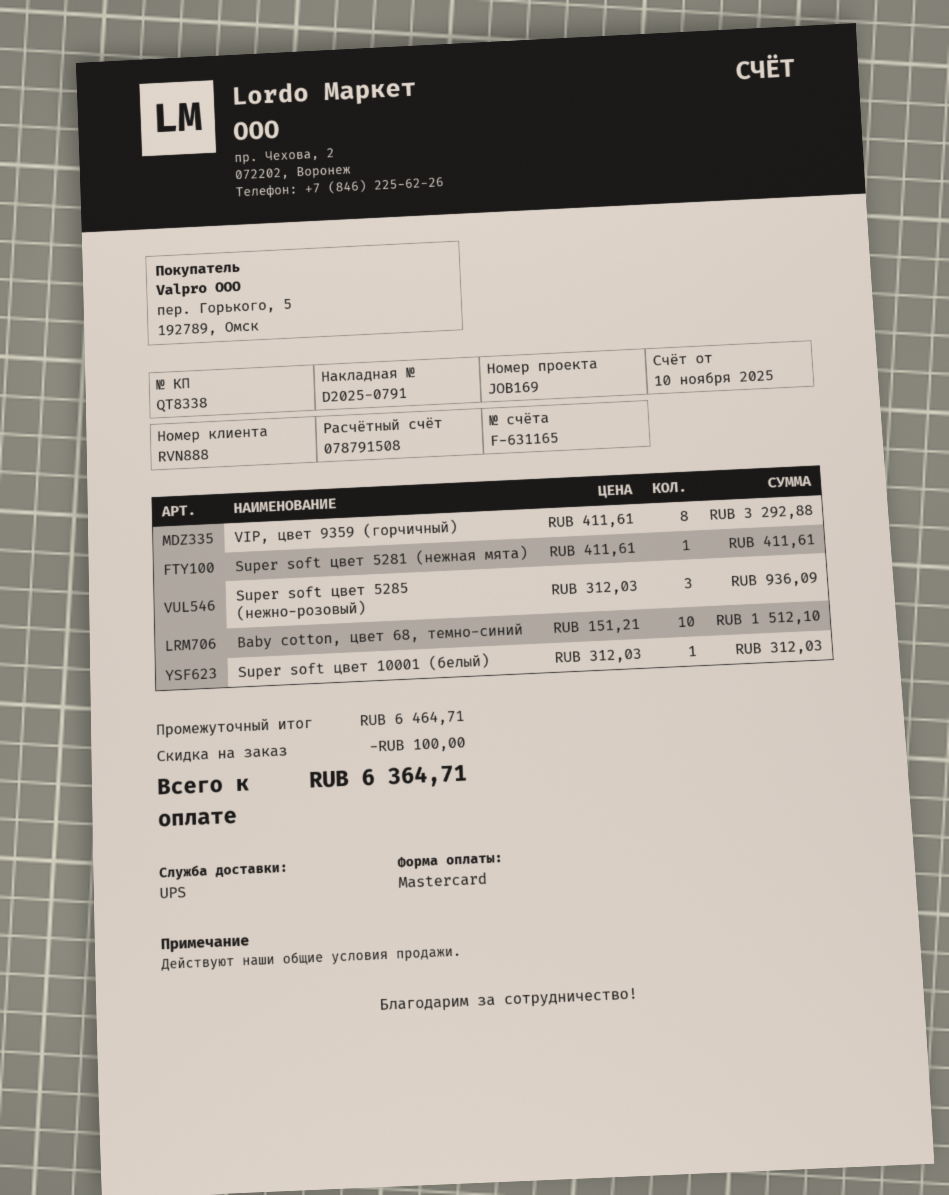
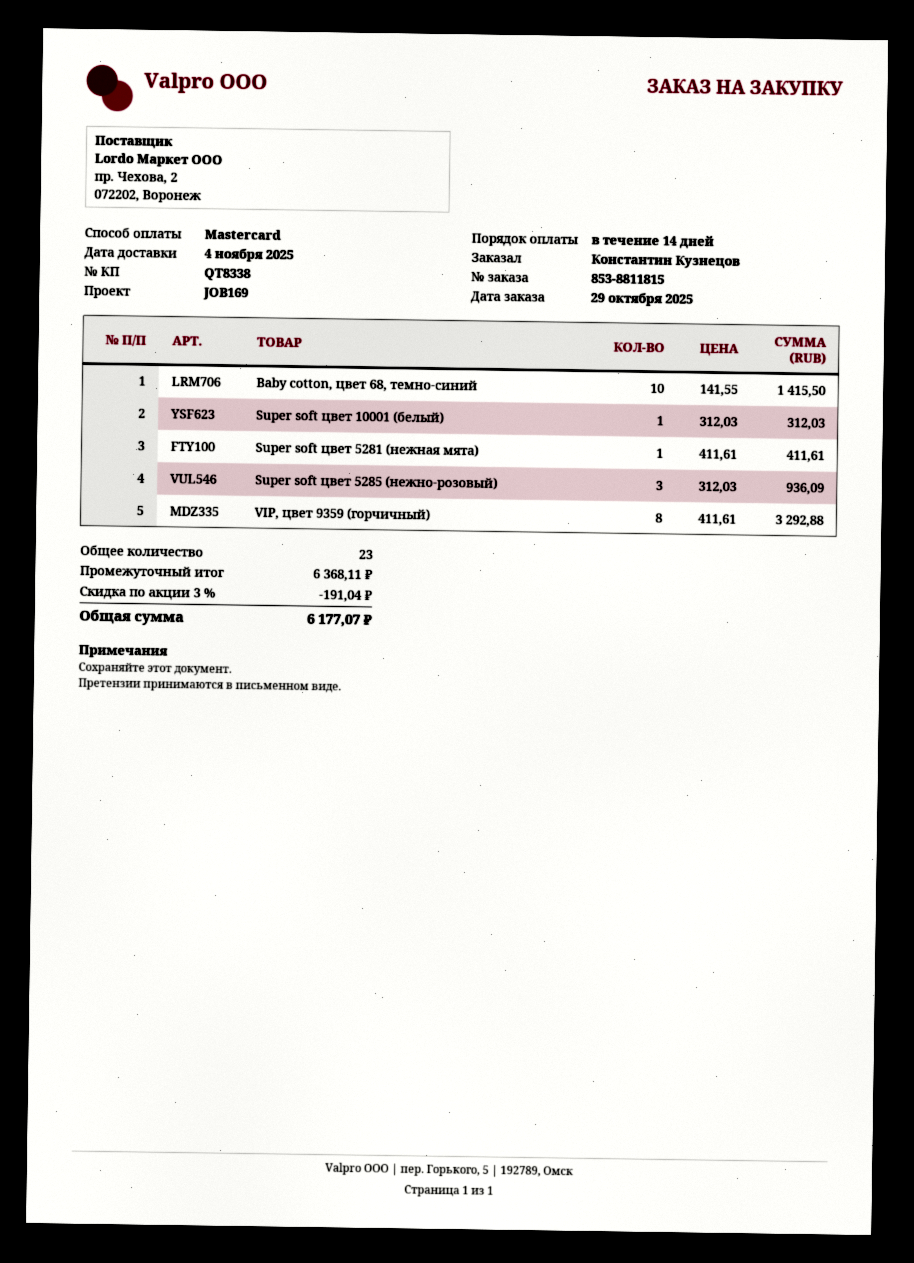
Baby cotton, цвет 68, темно-синий: 10 x 151.21 = 1512.10 -> 10 x 141.55 = 1415.50
subtotal: 6464.71 -> 6368.11
discount: 100.00 -> 191.04
total: 6364.71 -> 6177.07

